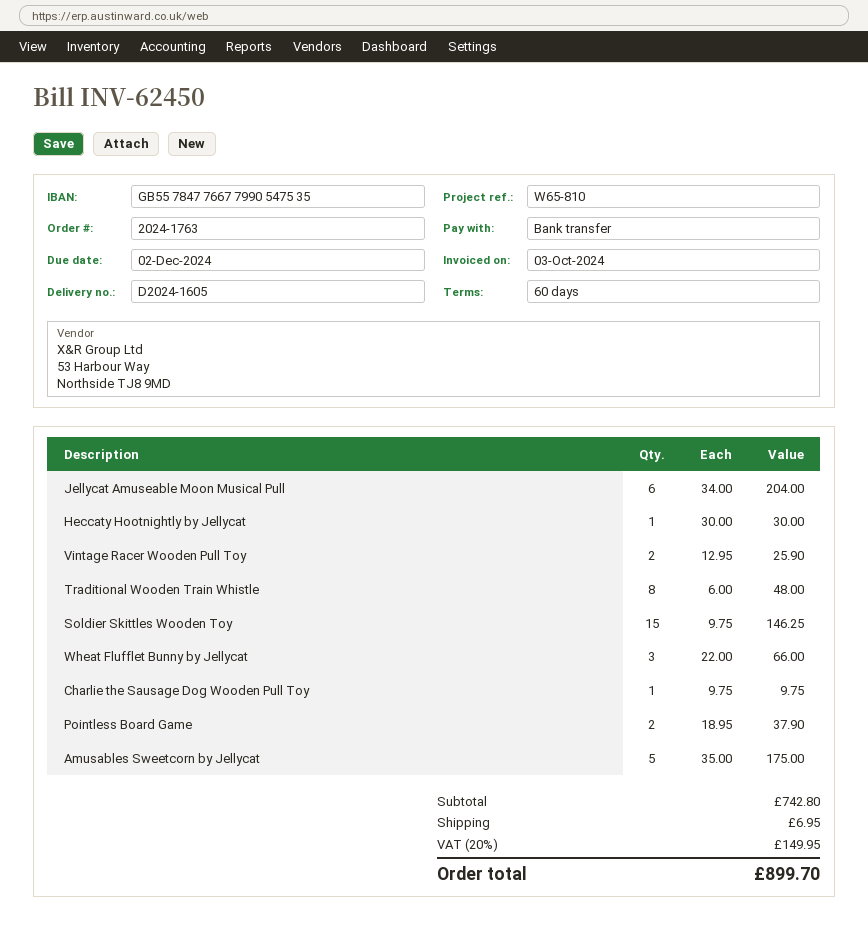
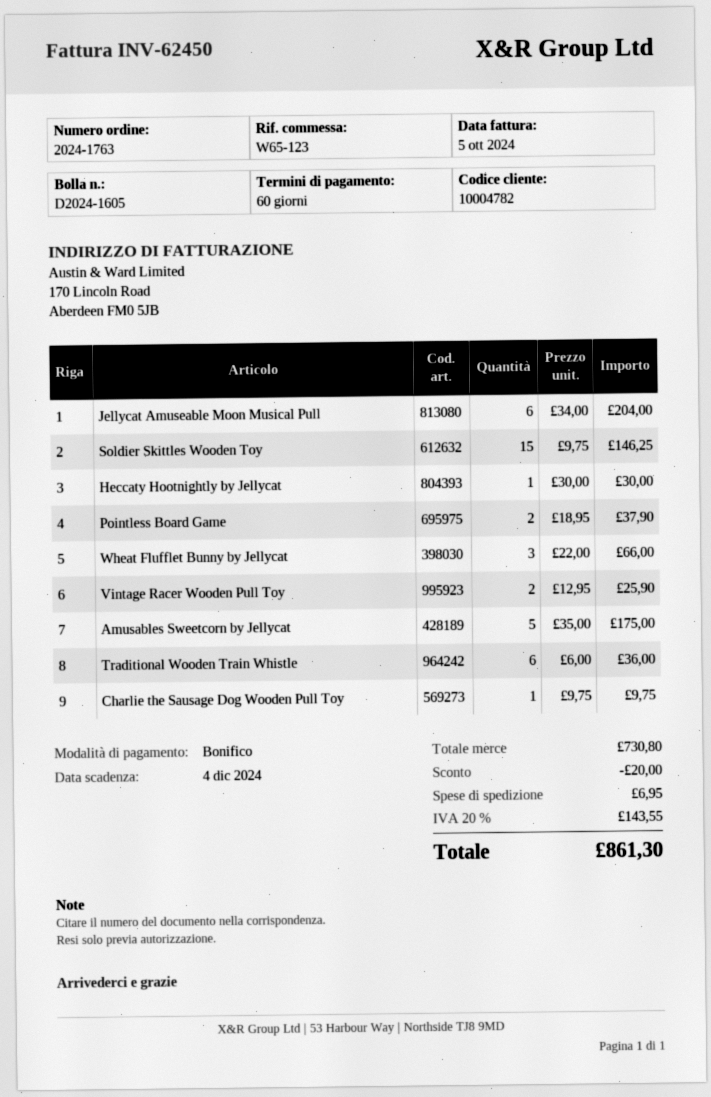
invoice date: 2024-10-03 -> 2024-10-05
due date: 2024-12-02 -> 2024-12-04
reference: W65-810 -> W65-123
Traditional Wooden Train Whistle: 8 x 6.00 = 48.00 -> 6 x 6.00 = 36.00
subtotal: 742.80 -> 730.80
discount: none -> 20.00
tax: 20% = 149.95 -> 20% = 143.55
total: 899.70 -> 861.30

